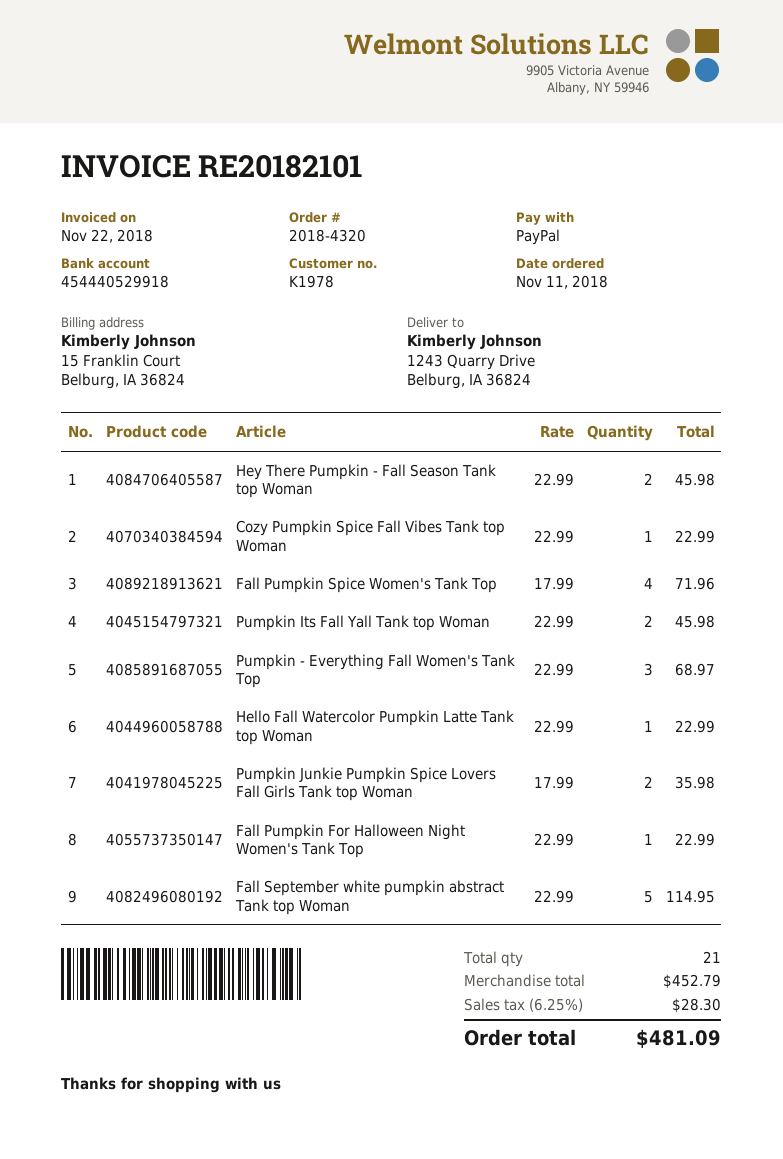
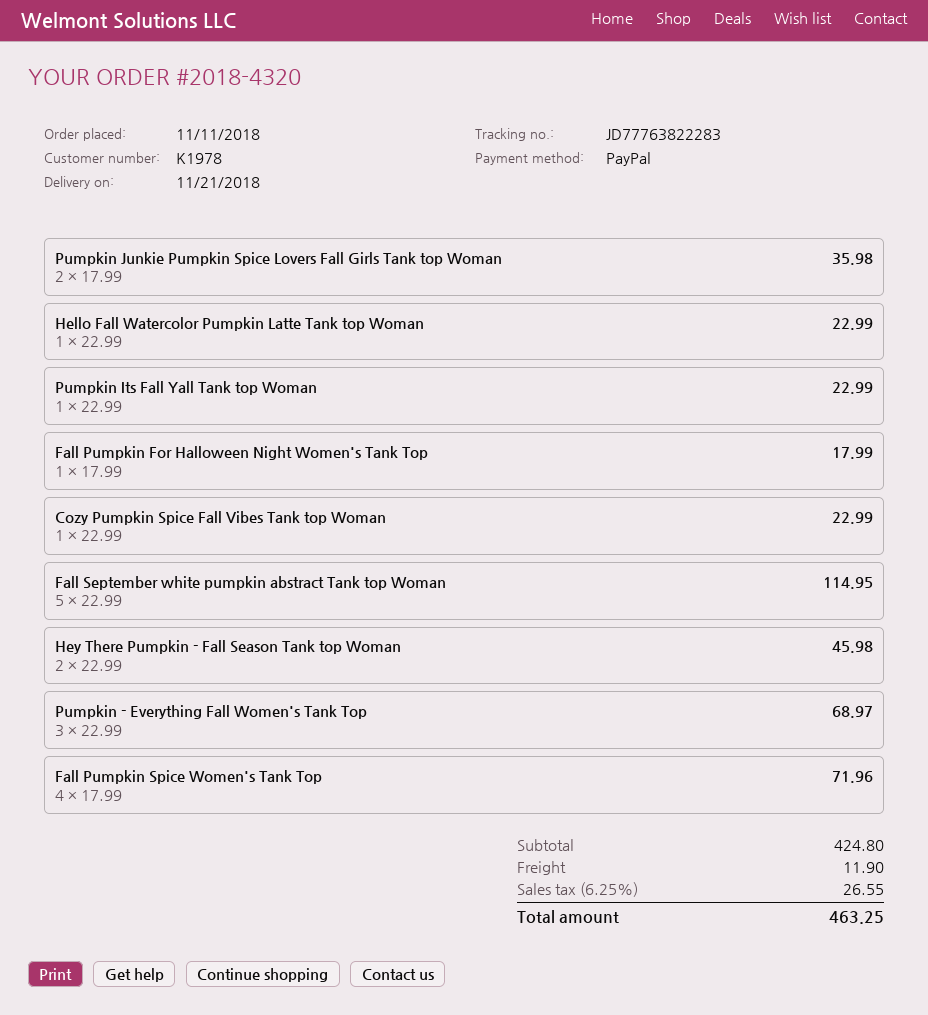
Pumpkin Its Fall Yall Tank top Woman: 2 x 22.99 = 45.98 -> 1 x 22.99 = 22.99
Fall Pumpkin For Halloween Night Women's Tank Top: 1 x 22.99 = 22.99 -> 1 x 17.99 = 17.99
subtotal: 452.79 -> 424.80
shipping: none -> 11.90
tax: 6.25% = 28.30 -> 6.25% = 26.55
total: 481.09 -> 463.25

